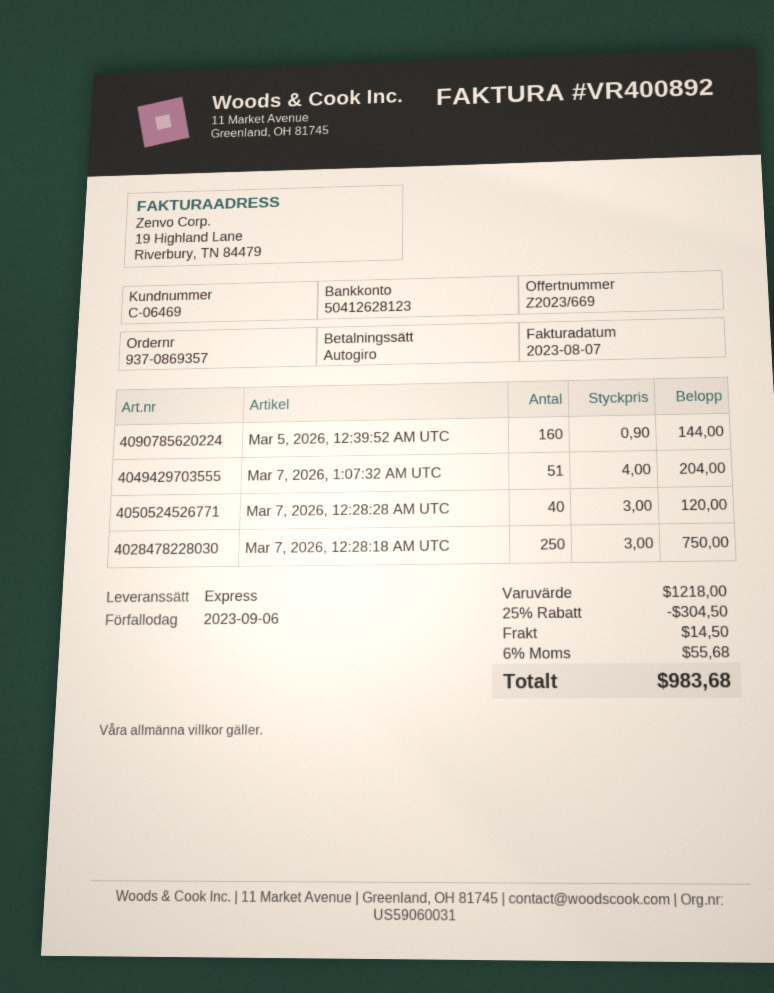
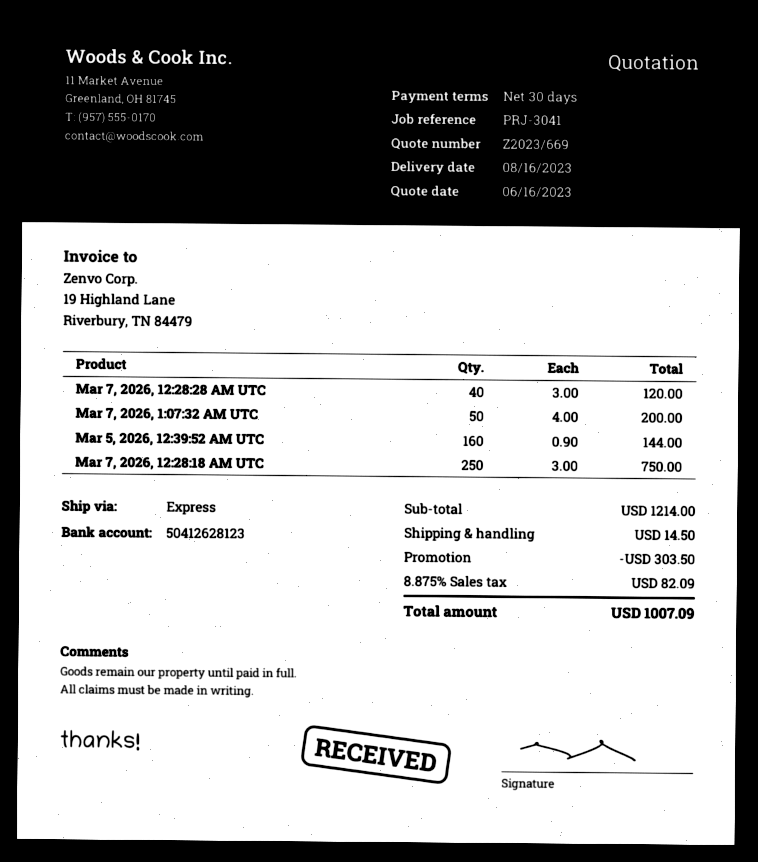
Mar 7, 2026, 1:07:32 AM UTC: 51 x 4.00 = 204.00 -> 50 x 4.00 = 200.00
subtotal: 1218.00 -> 1214.00
discount: 304.50 -> 303.50
tax: 6% = 55.68 -> 8.875% = 82.09
total: 983.68 -> 1007.09

